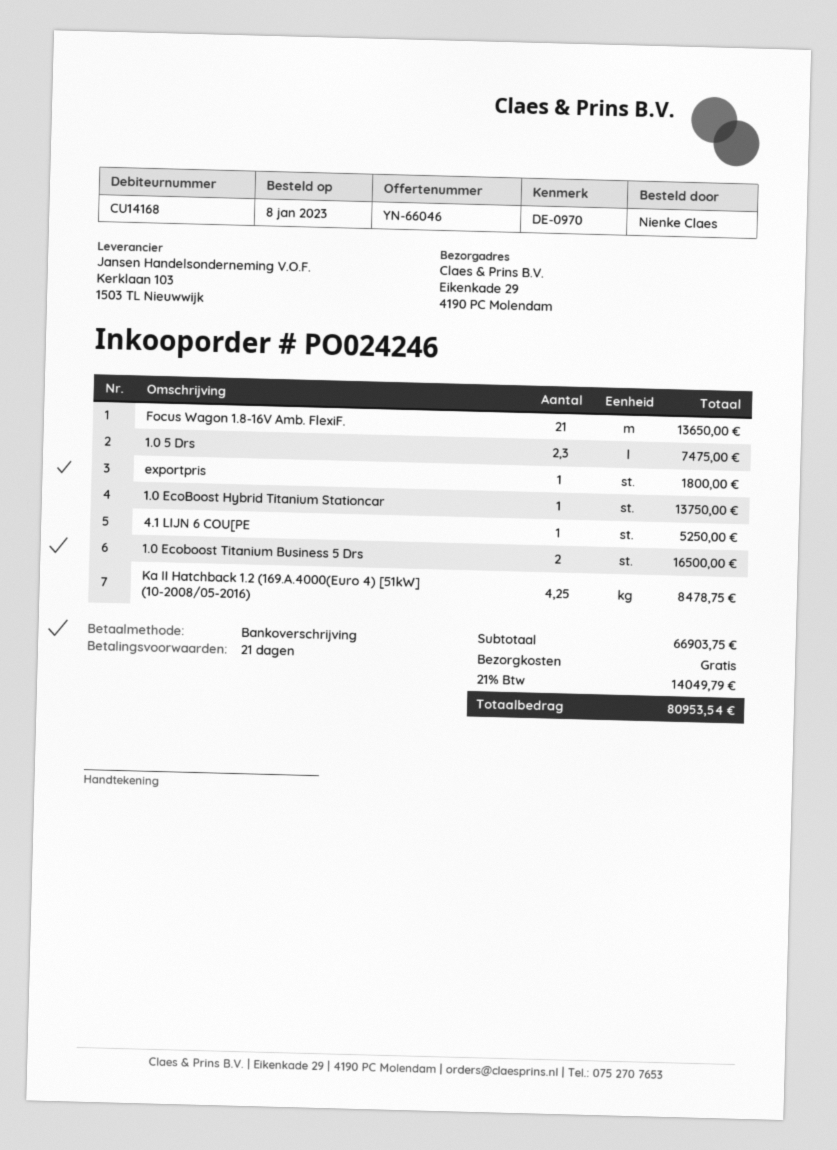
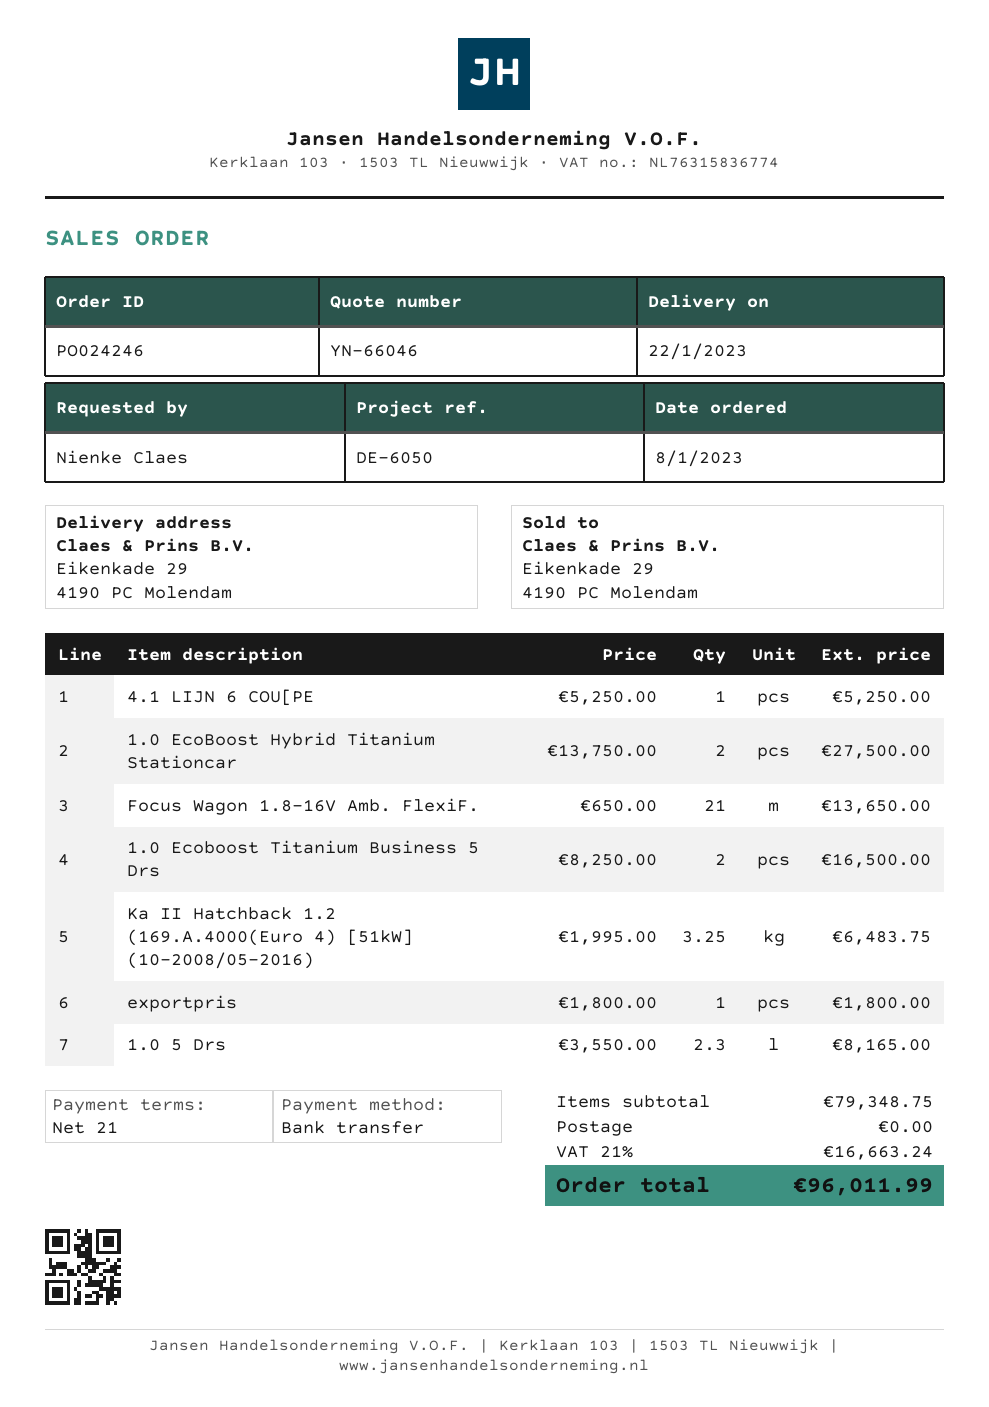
reference: DE-0970 -> DE-6050
1.0 5 Drs: 2.3 for 7475.00 -> 2.3 for 8165.00
1.0 EcoBoost Hybrid Titanium Stationcar: 1 for 13750.00 -> 2 for 27500.00
Ka II Hatchback 1.2 (169.A.4000(Euro 4) [51kW] (10-2008/05-2016): 4.25 for 8478.75 -> 3.25 for 6483.75
subtotal: 66903.75 -> 79348.75
tax: 21% = 14049.79 -> 21% = 16663.24
total: 80953.54 -> 96011.99

